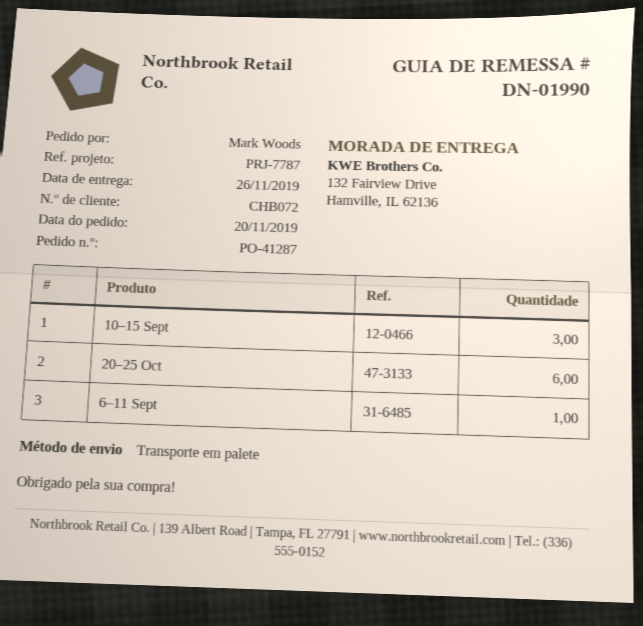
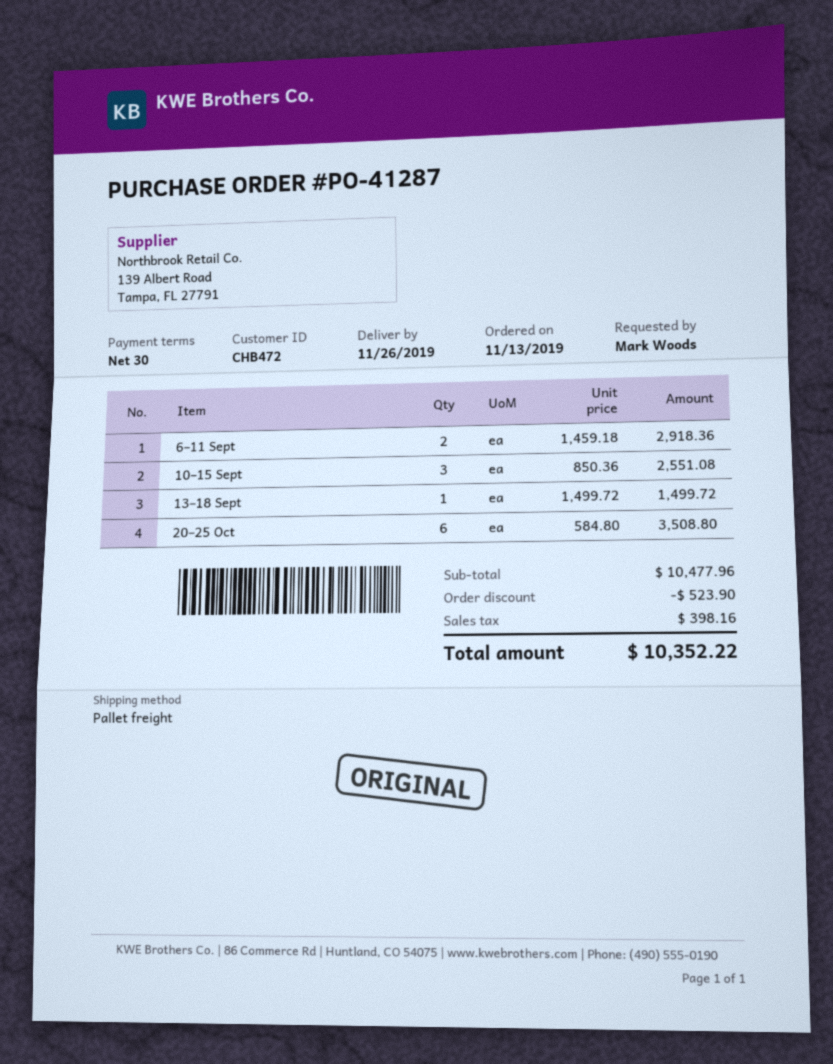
order date: 2019-11-20 -> 2019-11-13
customer number: CHB072 -> CHB472
6–11 Sept: 1 -> 2
13–18 Sept: none -> 1

